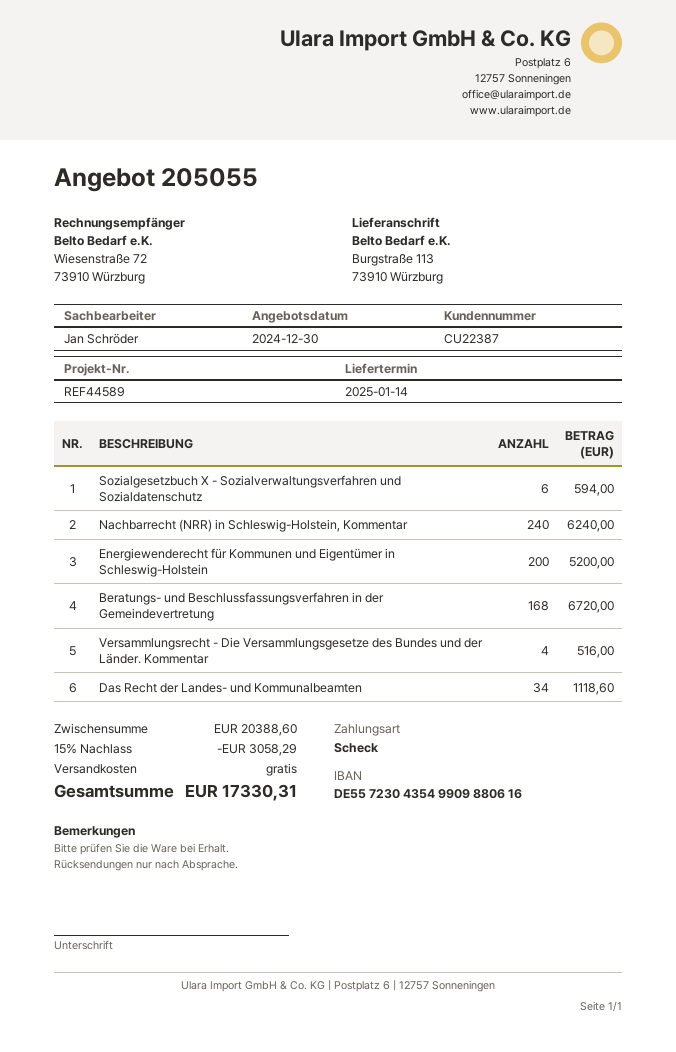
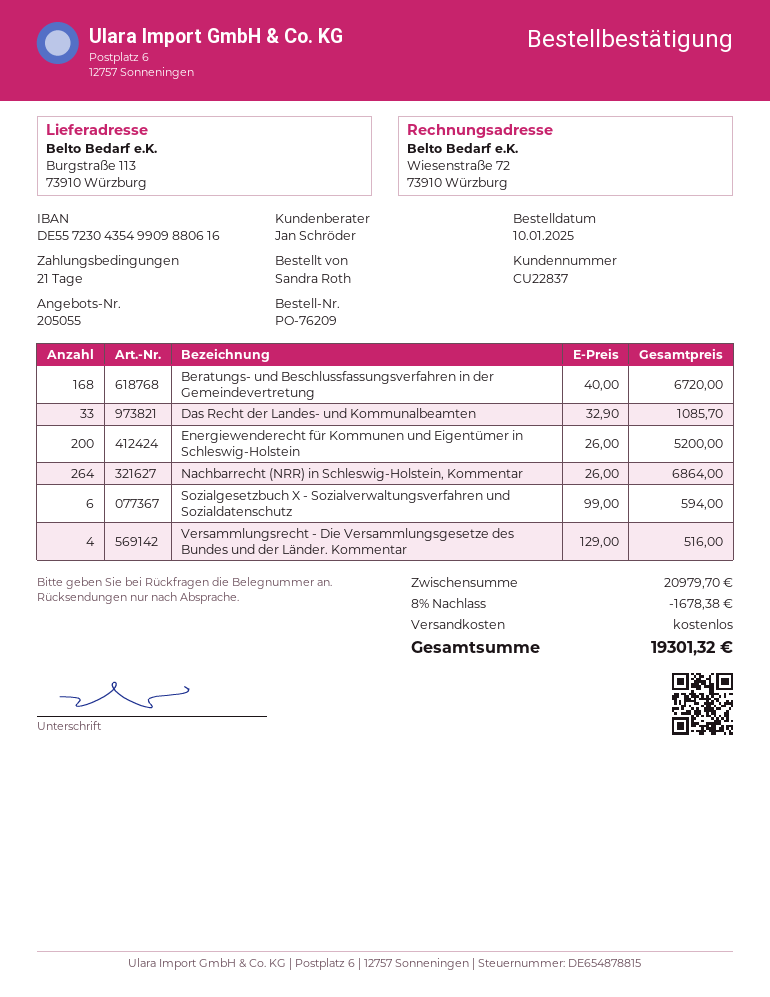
customer number: CU22387 -> CU22837
Nachbarrecht (NRR) in Schleswig-Holstein, Kommentar: 240 for 6240.00 -> 264 for 6864.00
Das Recht der Landes- und Kommunalbeamten: 34 for 1118.60 -> 33 for 1085.70
subtotal: 20388.60 -> 20979.70
discount: 15% = 3058.29 -> 8% = 1678.38
total: 17330.31 -> 19301.32

